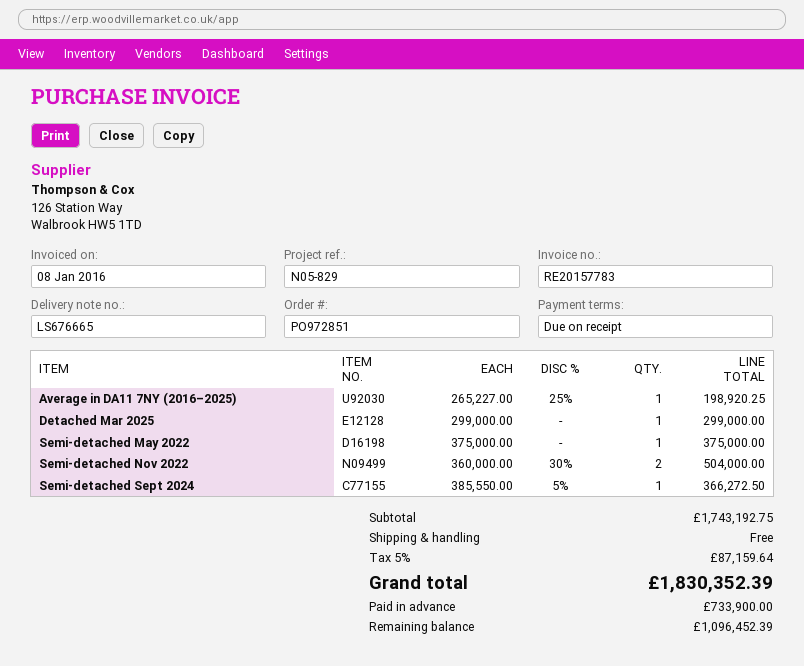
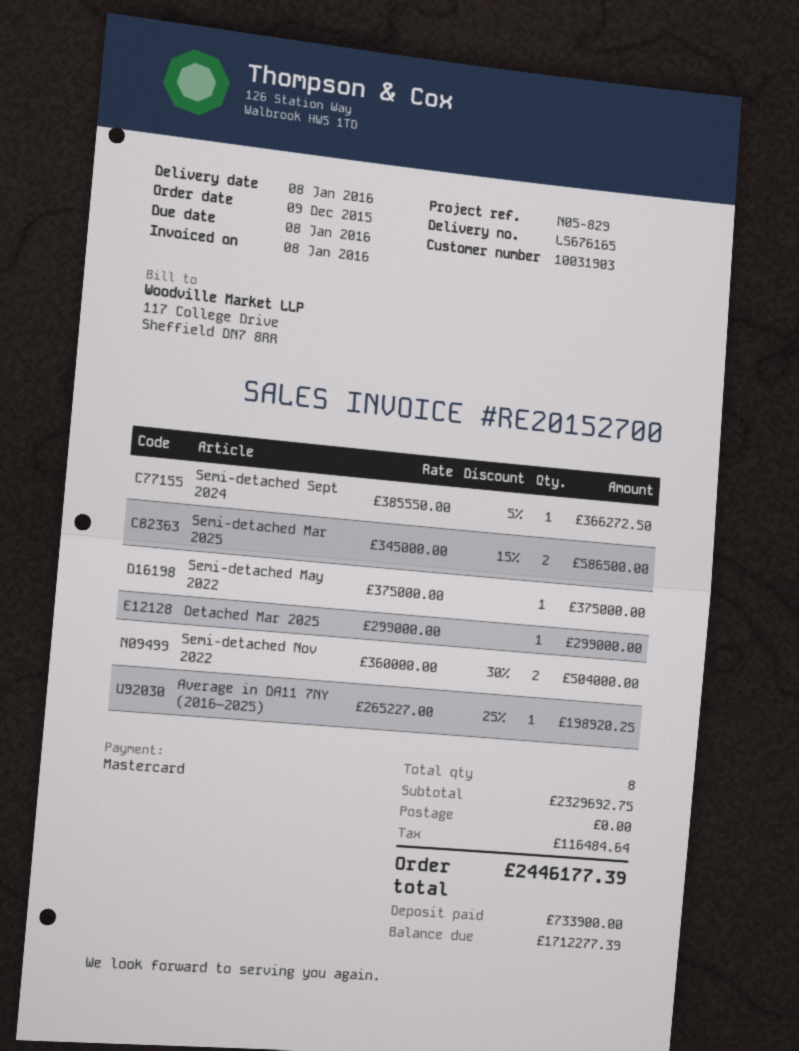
delivery note number: LS676665 -> LS676165
invoice number: RE20157783 -> RE20152700
Semi-detached Mar 2025: none -> 2 x 345000.00 - 15% = 586500.00
subtotal: 1743192.75 -> 2329692.75
tax: 87159.64 -> 116484.64
total: 1830352.39 -> 2446177.39
balance: 1096452.39 -> 1712277.39

